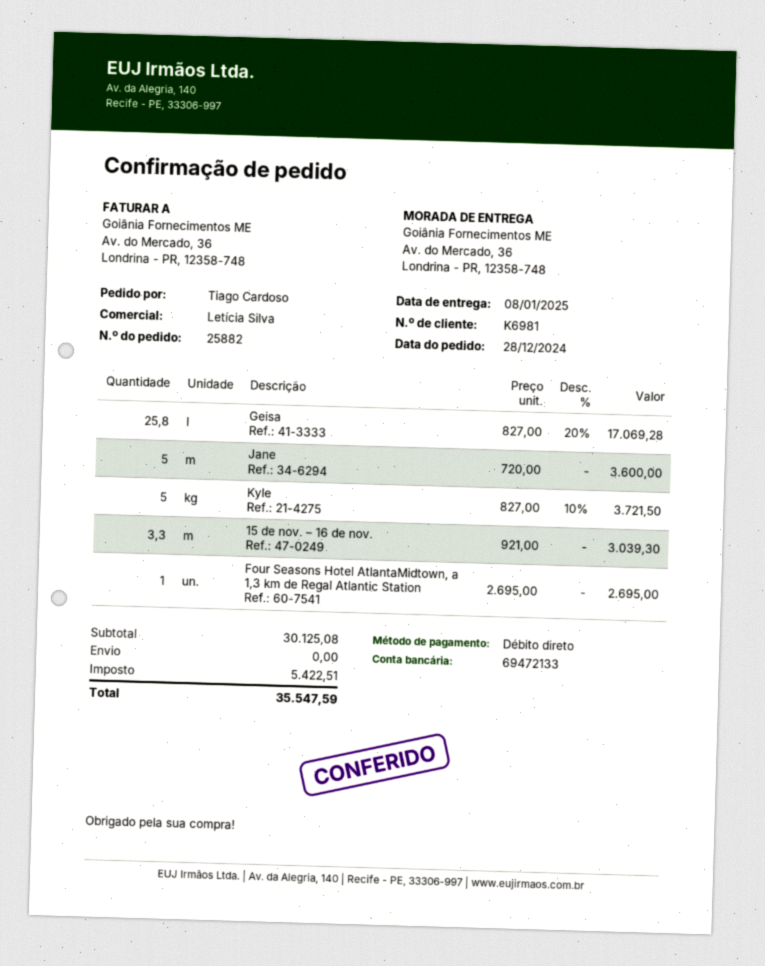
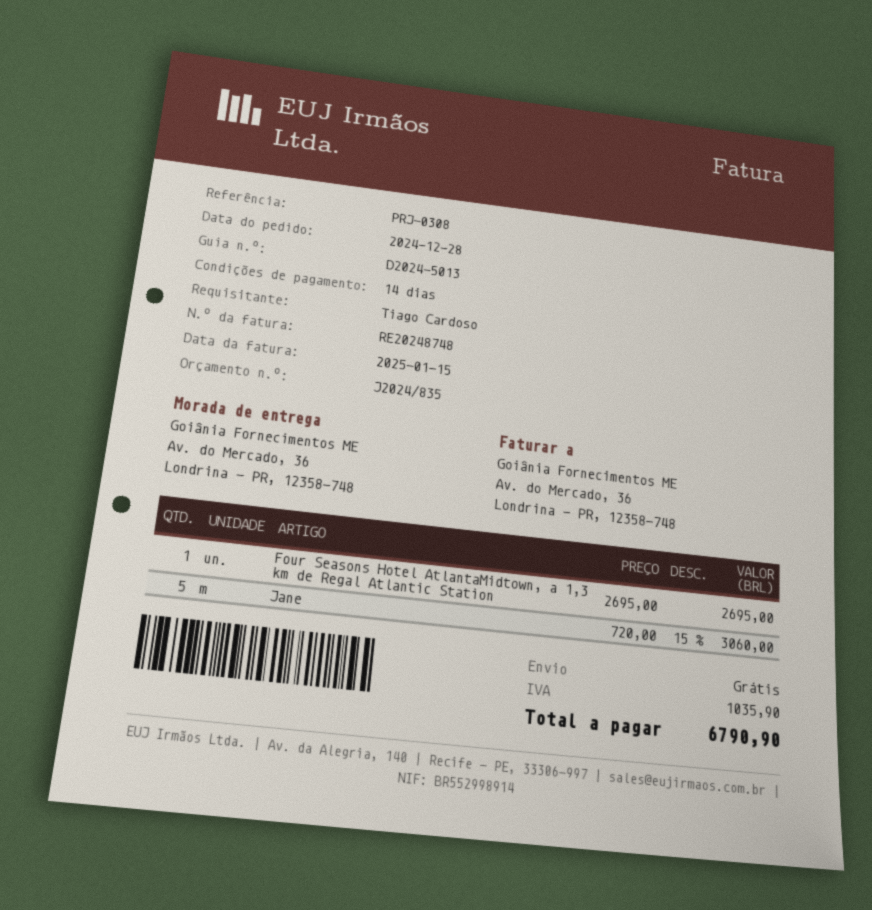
Geisa: 25.8 x 827.00 - 20% = 17069.28 -> none
Jane: 5 x 720.00 = 3600.00 -> 5 x 720.00 - 15% = 3060.00
Kyle: 5 x 827.00 - 10% = 3721.50 -> none
15 de nov. – 16 de nov.: 3.3 x 921.00 = 3039.30 -> none
tax: 5422.51 -> 1035.90
total: 35547.59 -> 6790.90

